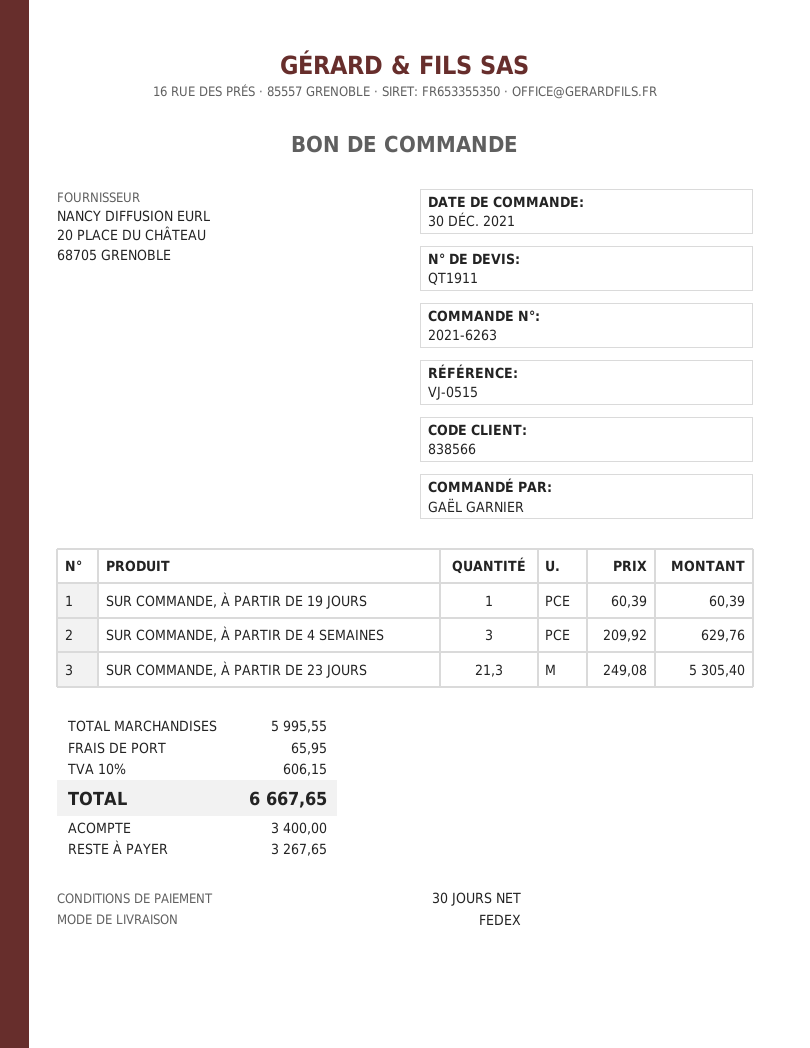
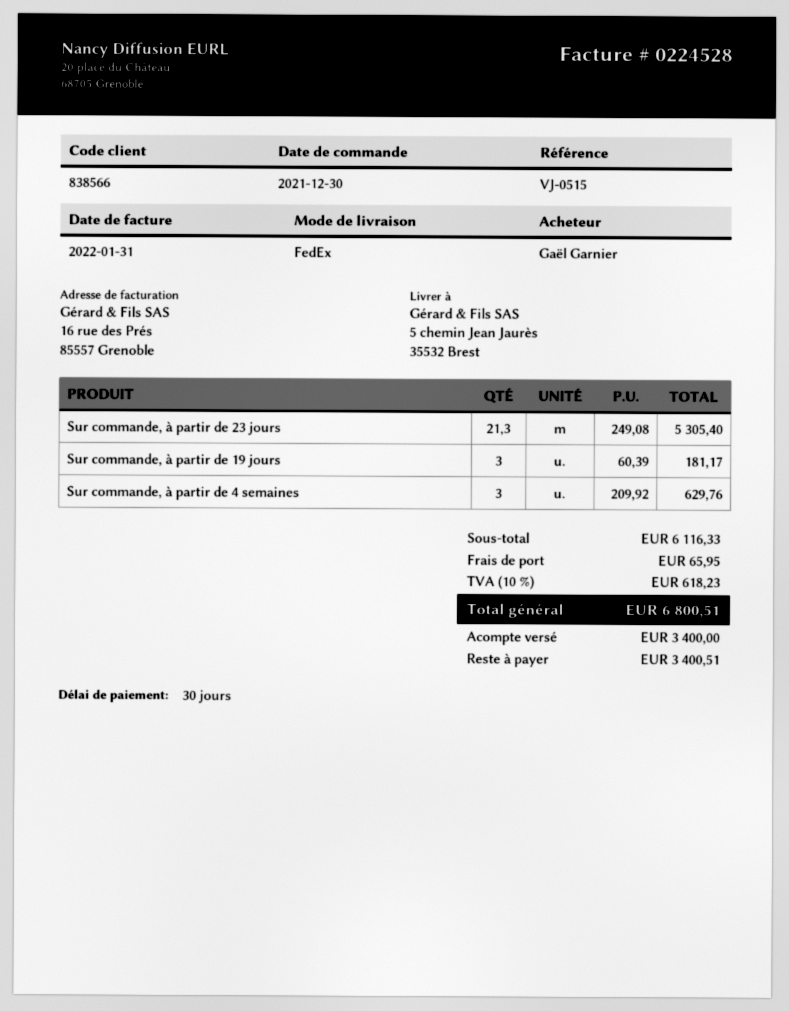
SUR COMMANDE, À PARTIR DE 19 JOURS: 1 x 60.39 = 60.39 -> 3 x 60.39 = 181.17
subtotal: 5995.55 -> 6116.33
tax: 10% = 606.15 -> 10% = 618.23
total: 6667.65 -> 6800.51
balance: 3267.65 -> 3400.51

